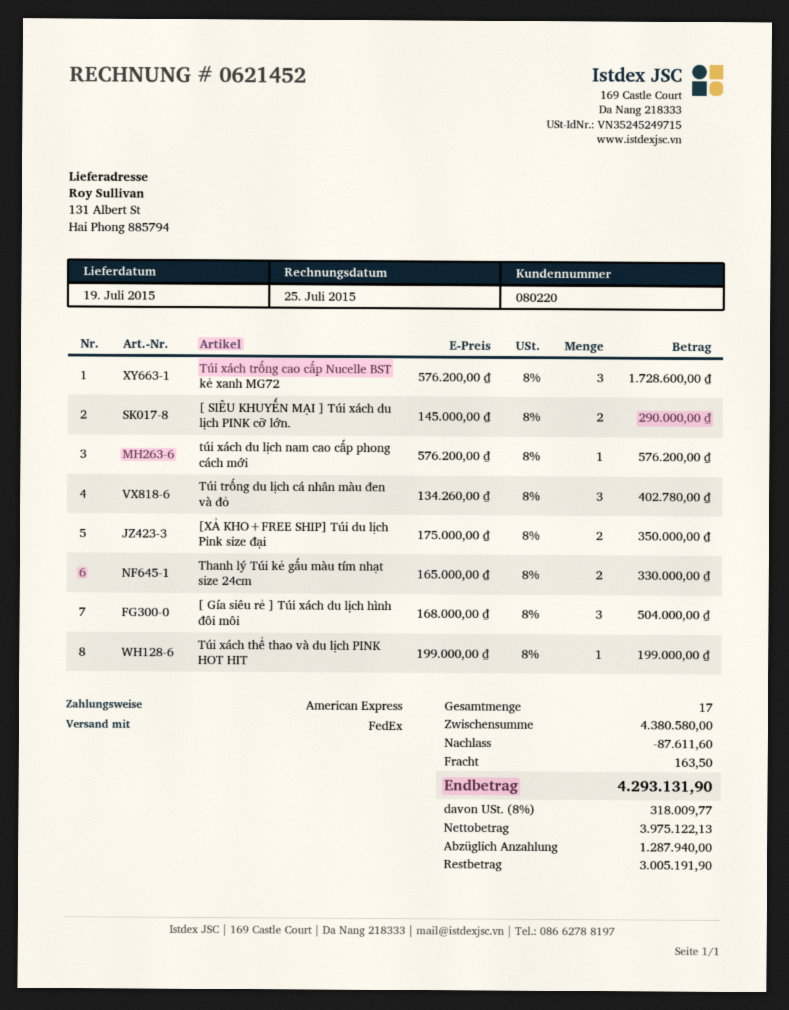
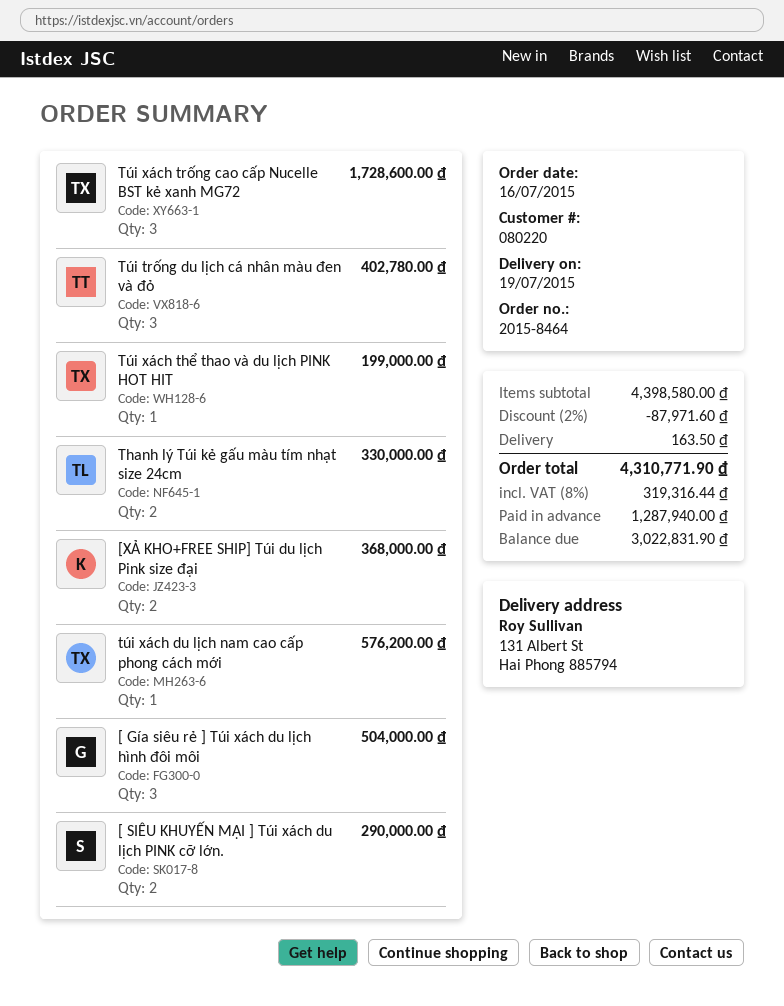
[XẢ KHO+FREE SHIP] Túi du lịch Pink size đại: 2 for 350000.00 -> 2 for 368000.00
subtotal: 4380580.00 -> 4398580.00
discount: 87611.60 -> 87971.60
tax: 8% = 318009.77 -> 8% = 319316.44
total: 4293131.90 -> 4310771.90
balance: 3005191.90 -> 3022831.90

